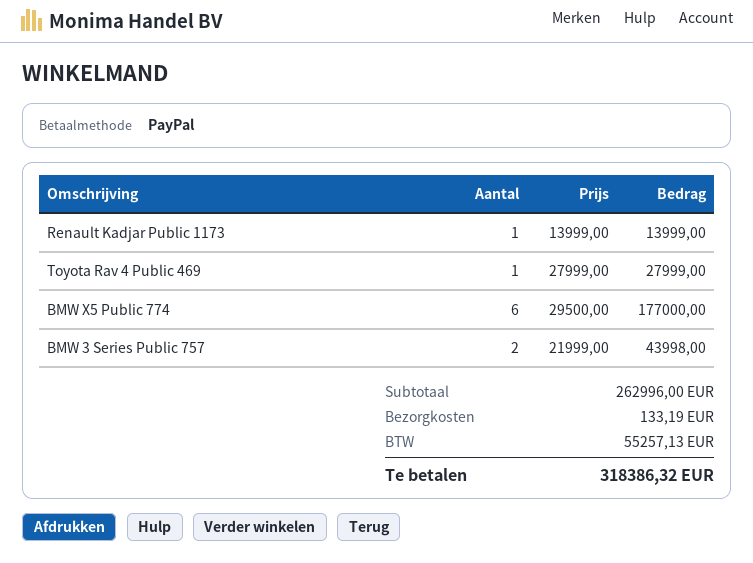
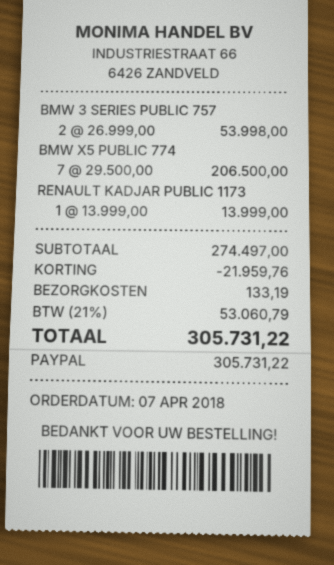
Toyota Rav 4 Public 469: 1 x 27999.00 = 27999.00 -> none
BMW X5 Public 774: 6 x 29500.00 = 177000.00 -> 7 x 29500.00 = 206500.00
BMW 3 Series Public 757: 2 x 21999.00 = 43998.00 -> 2 x 26999.00 = 53998.00
subtotal: 262996.00 -> 274497.00
discount: none -> 21959.76
tax: 55257.13 -> 53060.79
total: 318386.32 -> 305731.22

